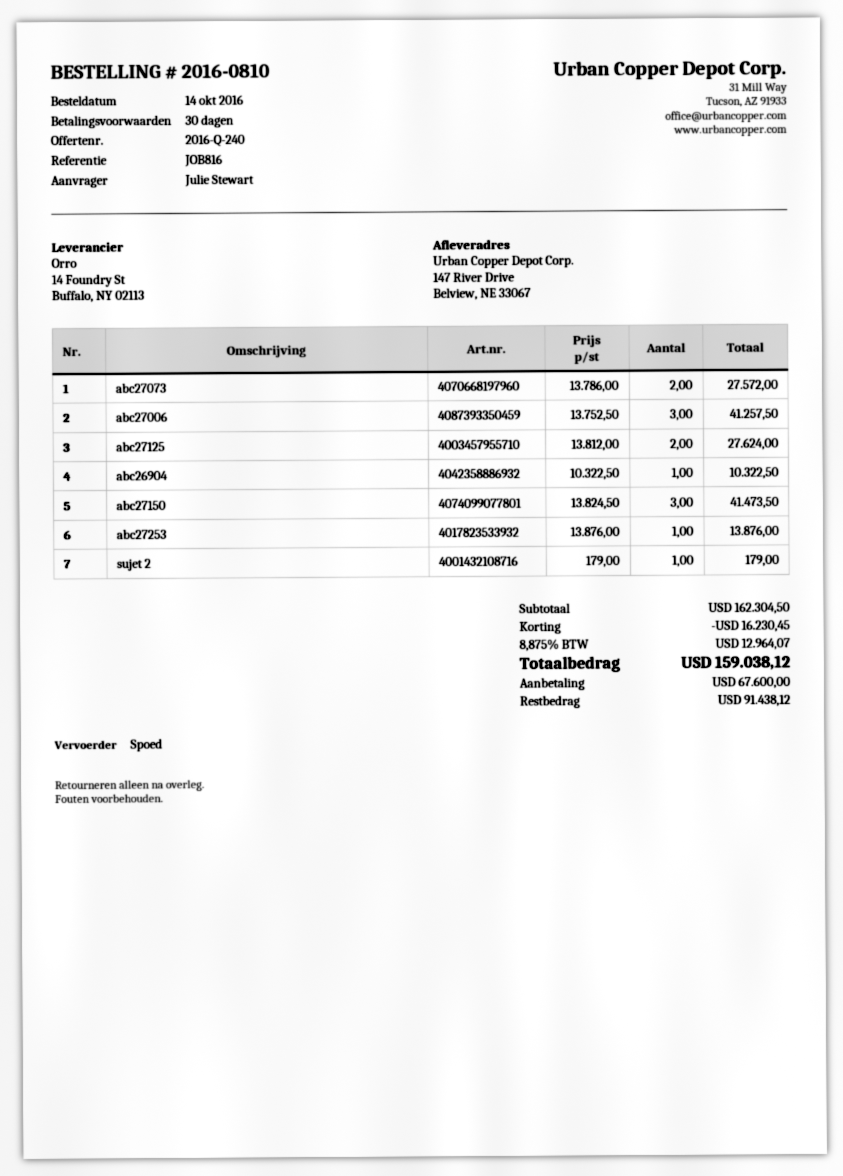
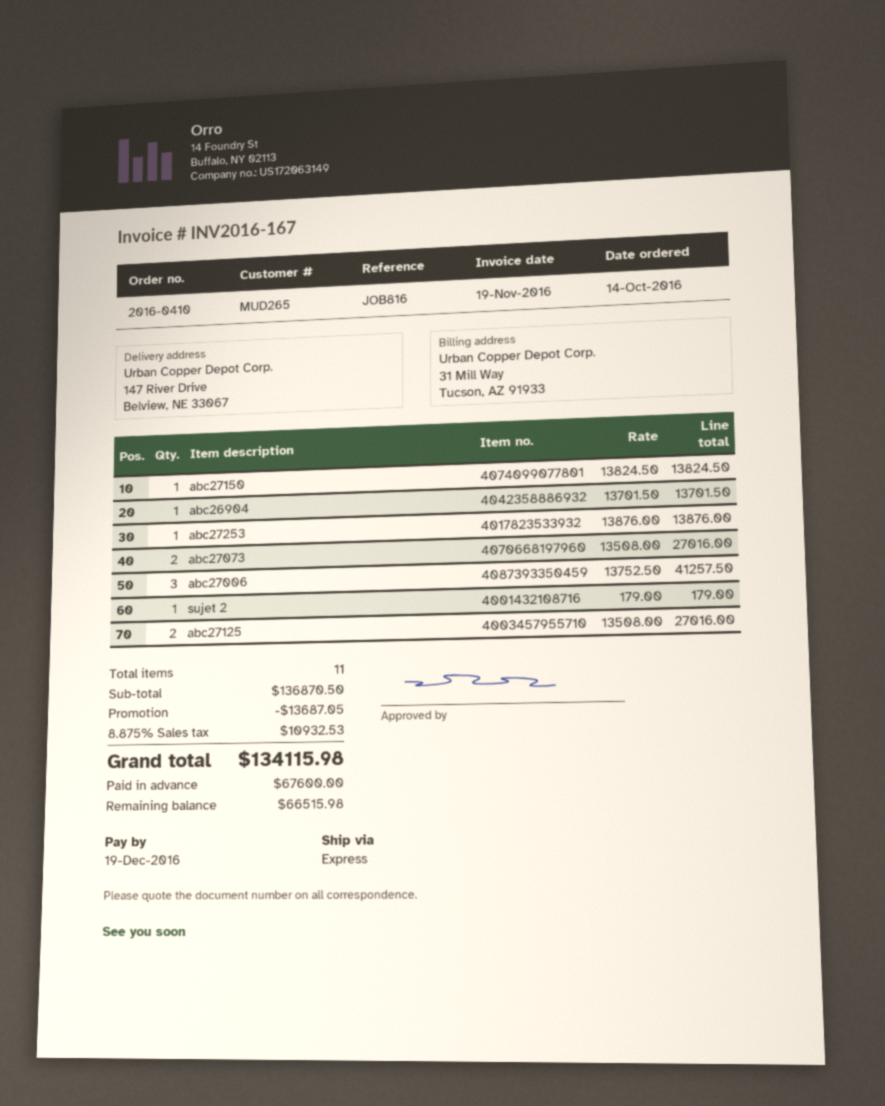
order number: 2016-0810 -> 2016-0410
abc27073: 2 x 13786.00 = 27572.00 -> 2 x 13508.00 = 27016.00
abc27125: 2 x 13812.00 = 27624.00 -> 2 x 13508.00 = 27016.00
abc26904: 1 x 10322.50 = 10322.50 -> 1 x 13701.50 = 13701.50
abc27150: 3 x 13824.50 = 41473.50 -> 1 x 13824.50 = 13824.50
subtotal: 162304.50 -> 136870.50
discount: 16230.45 -> 13687.05
tax: 8.875% = 12964.07 -> 8.875% = 10932.53
total: 159038.12 -> 134115.98
balance: 91438.12 -> 66515.98

